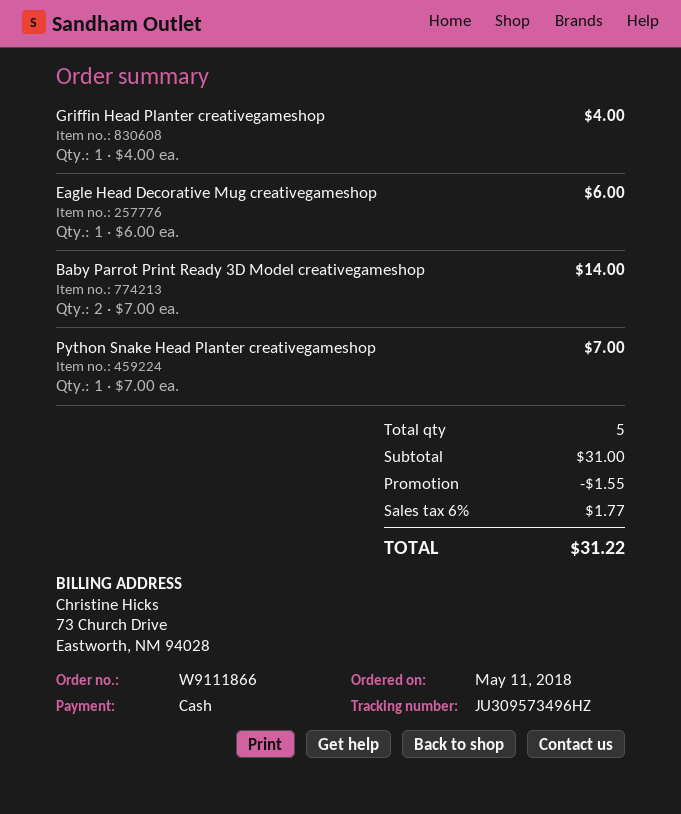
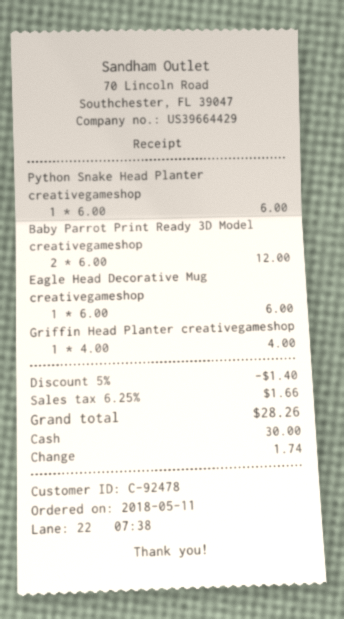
Baby Parrot Print Ready 3D Model creativegameshop: 2 x 7.00 = 14.00 -> 2 x 6.00 = 12.00
Python Snake Head Planter creativegameshop: 1 x 7.00 = 7.00 -> 1 x 6.00 = 6.00
discount: 1.55 -> 1.40
tax: 6% = 1.77 -> 6.25% = 1.66
total: 31.22 -> 28.26

